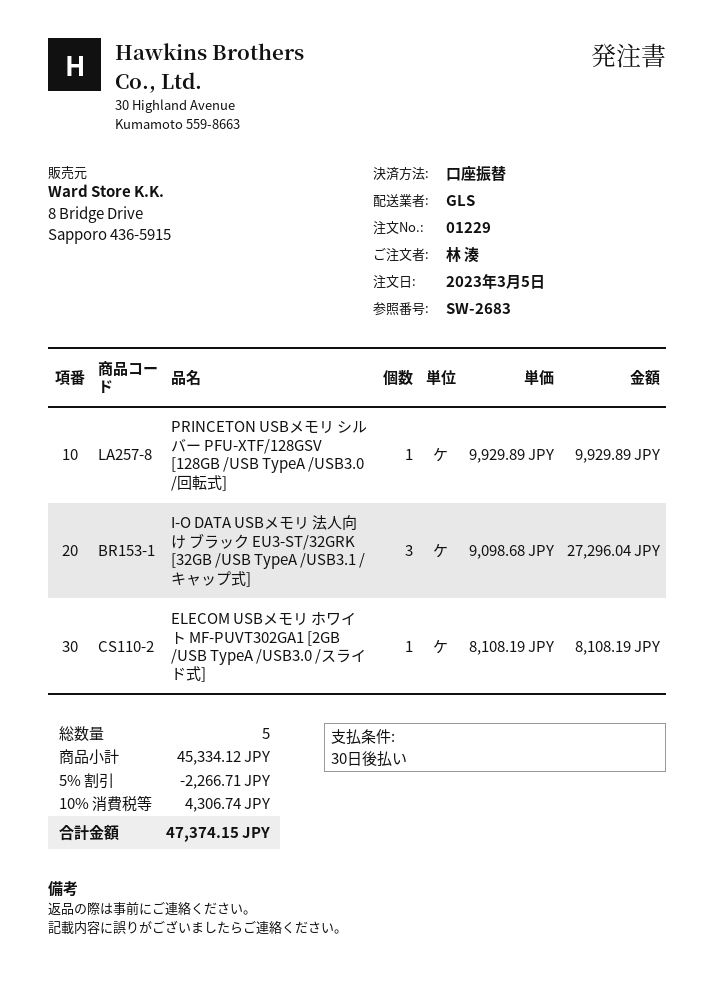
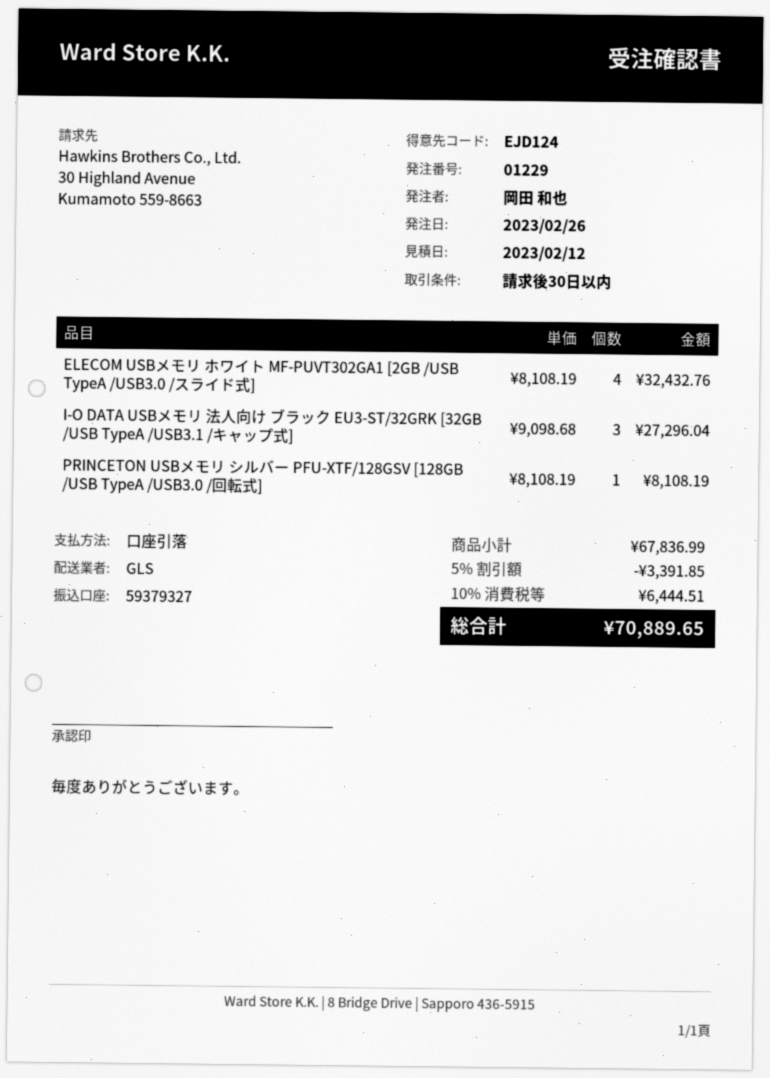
order date: 2023-03-05 -> 2023-02-26
ordered by: 林 湊 -> 岡田 和也
PRINCETON USBメモリ シルバー PFU-XTF/128GSV [128GB /USB TypeA /USB3.0 /回転式]: 1 x 9929.89 = 9929.89 -> 1 x 8108.19 = 8108.19
ELECOM USBメモリ ホワイト MF-PUVT302GA1 [2GB /USB TypeA /USB3.0 /スライド式]: 1 x 8108.19 = 8108.19 -> 4 x 8108.19 = 32432.76
subtotal: 45334.12 -> 67836.99
discount: 5% = 2266.71 -> 5% = 3391.85
tax: 10% = 4306.74 -> 10% = 6444.51
total: 47374.15 -> 70889.65

